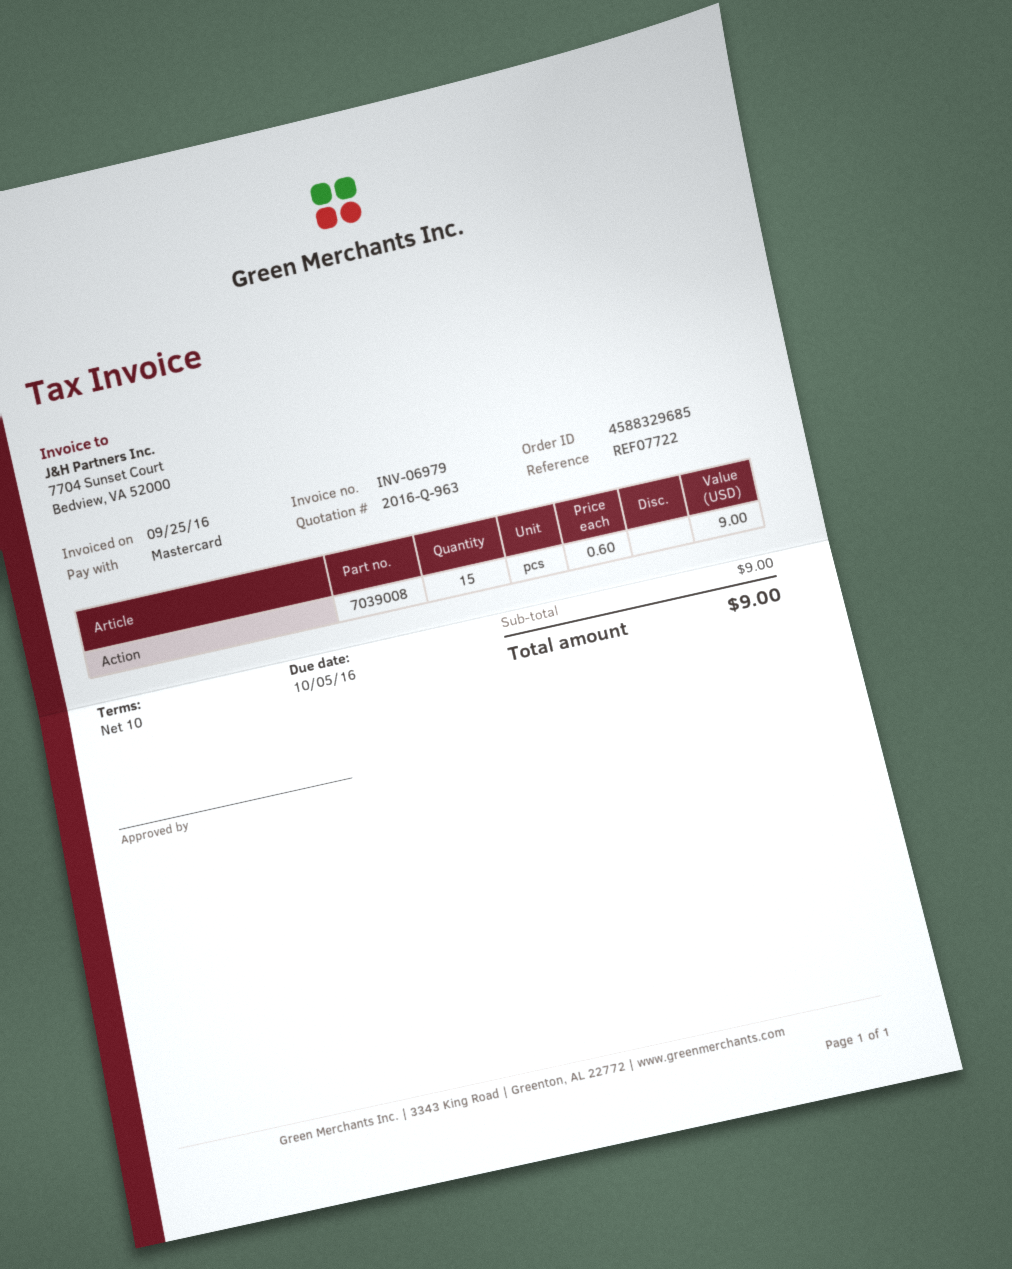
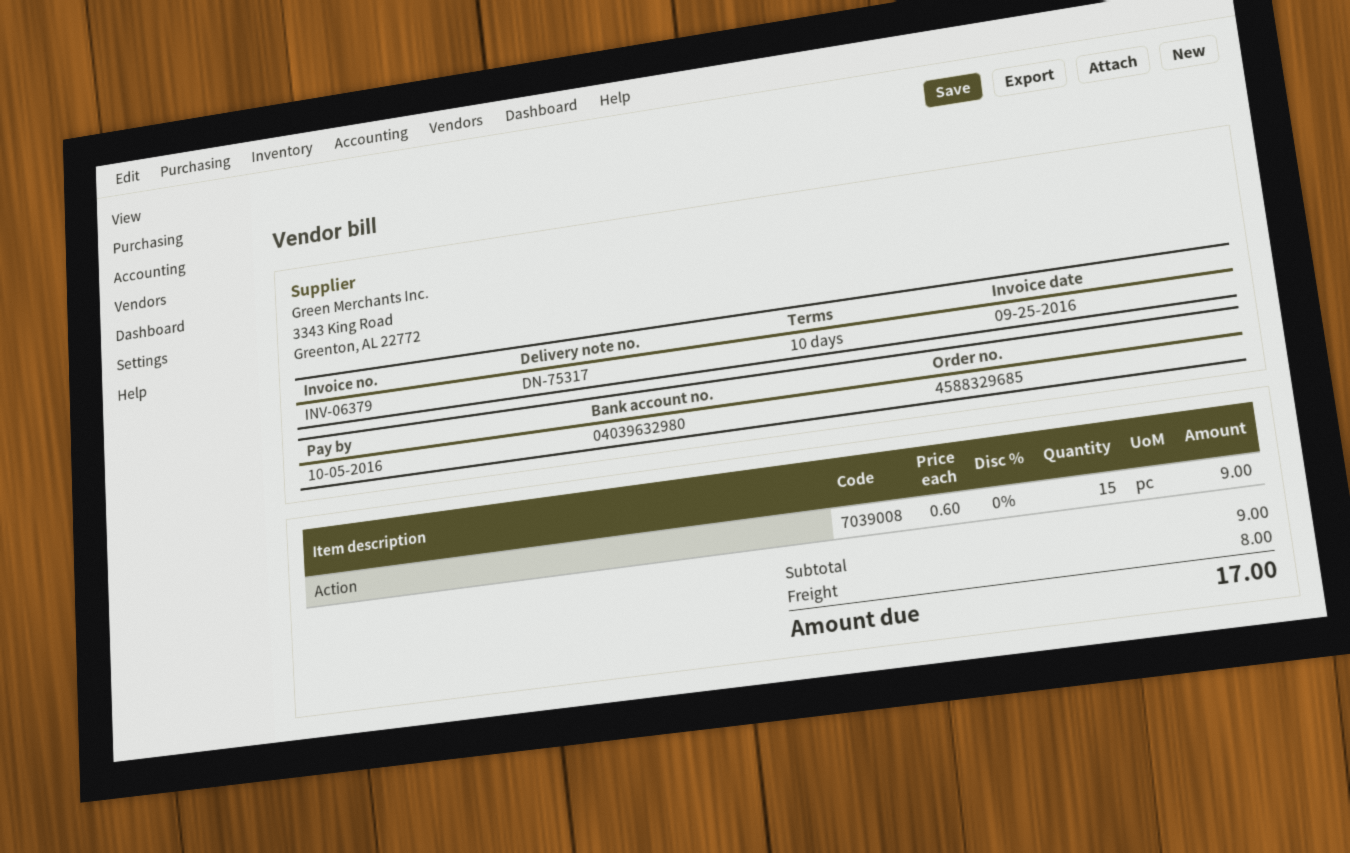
invoice number: INV-06979 -> INV-06379
shipping: none -> 8.00
total: 9.00 -> 17.00

